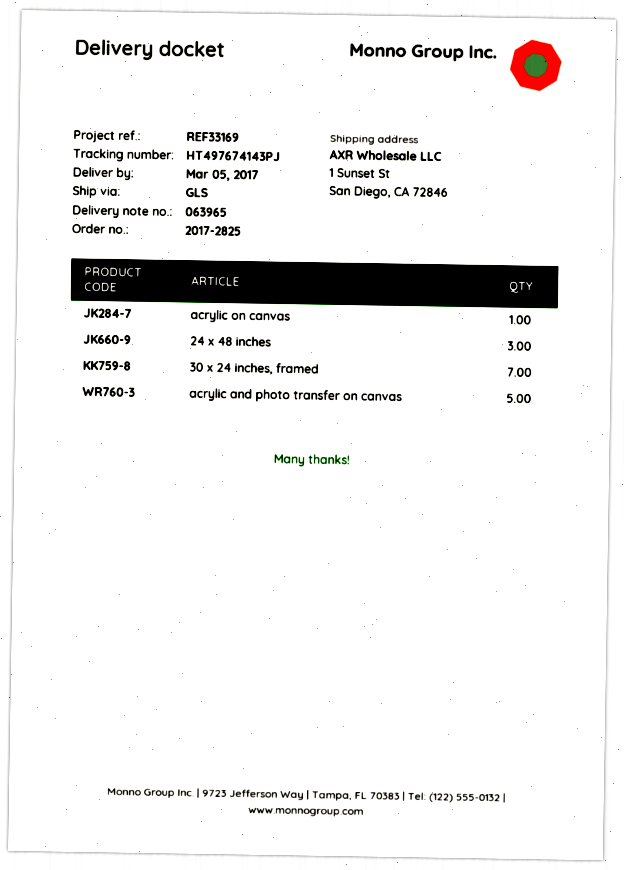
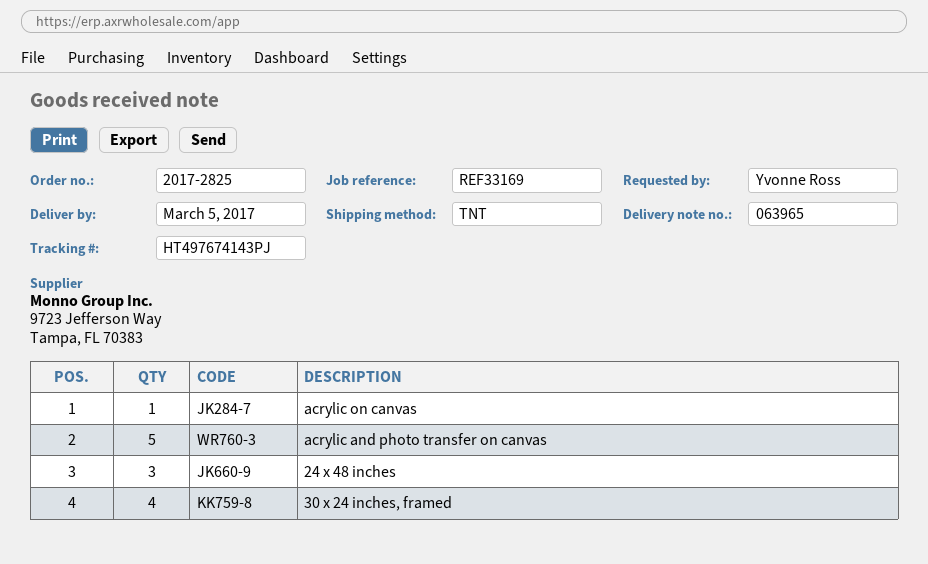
shipping method: GLS -> TNT
30 x 24 inches, framed: 7 -> 4

